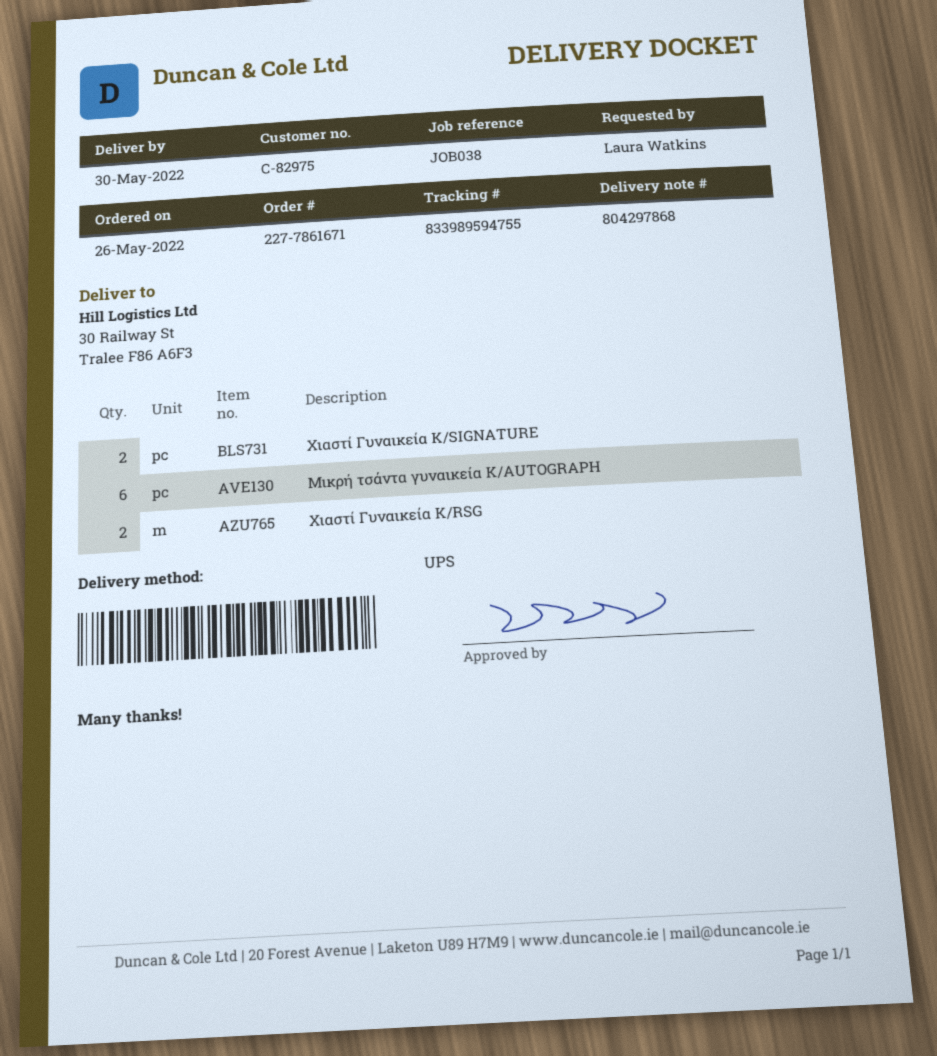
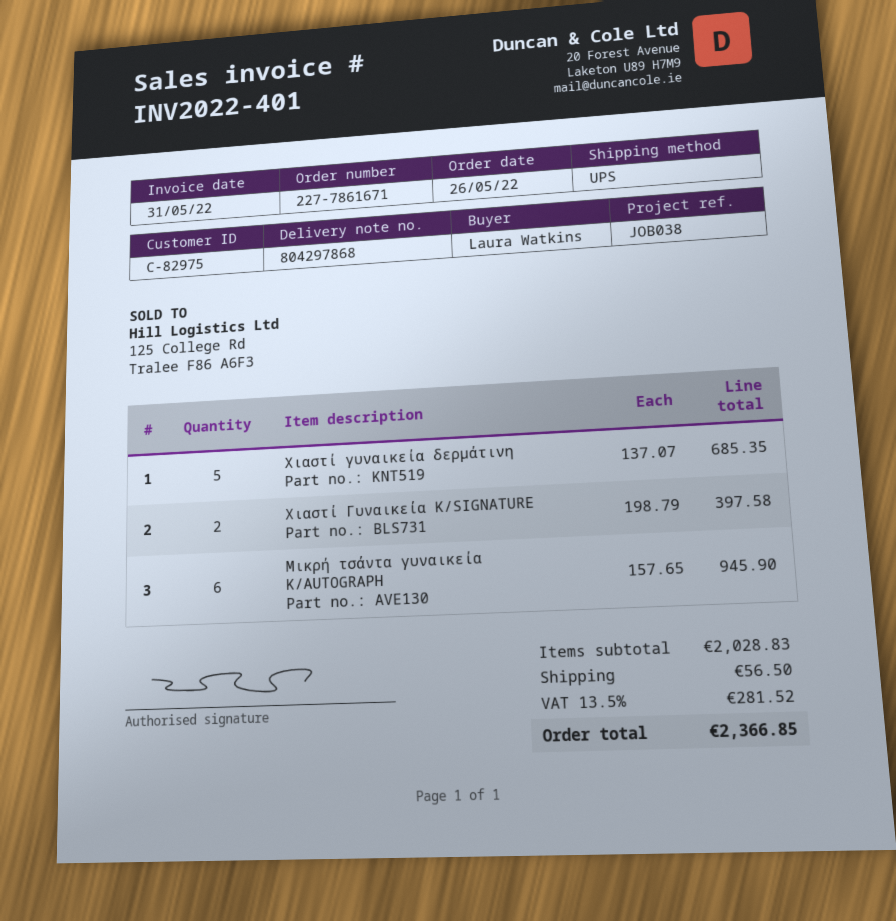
Χιαστί Γυναικεία K/RSG: 2 -> none
Χιαστί γυναικεία δερμάτινη: none -> 5

